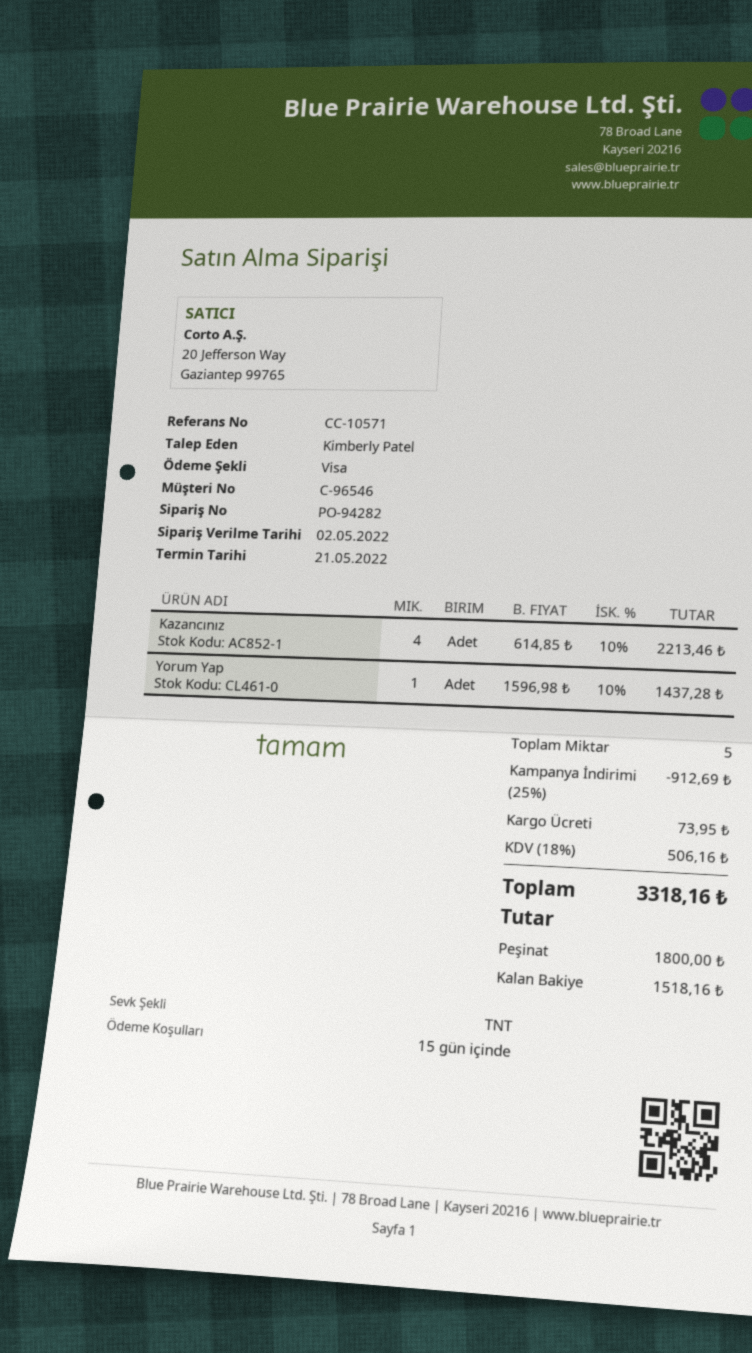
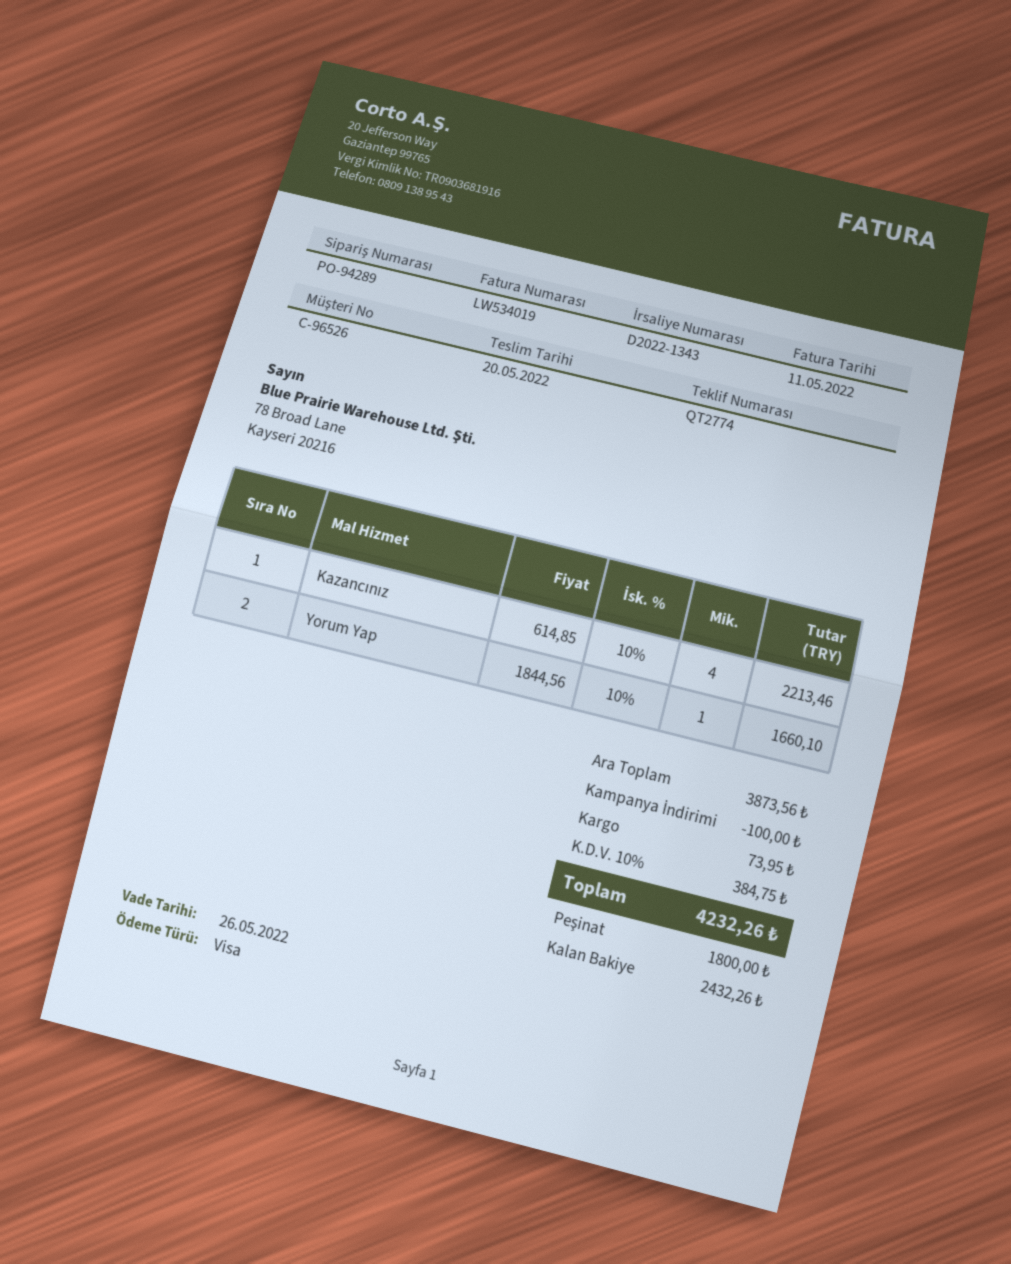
order number: PO-94282 -> PO-94289
delivery date: 2022-05-21 -> 2022-05-20
customer number: C-96546 -> C-96526
Yorum Yap: 1 x 1596.98 - 10% = 1437.28 -> 1 x 1844.56 - 10% = 1660.10
discount: 912.69 -> 100.00
tax: 18% = 506.16 -> 10% = 384.75
total: 3318.16 -> 4232.26
balance: 1518.16 -> 2432.26

